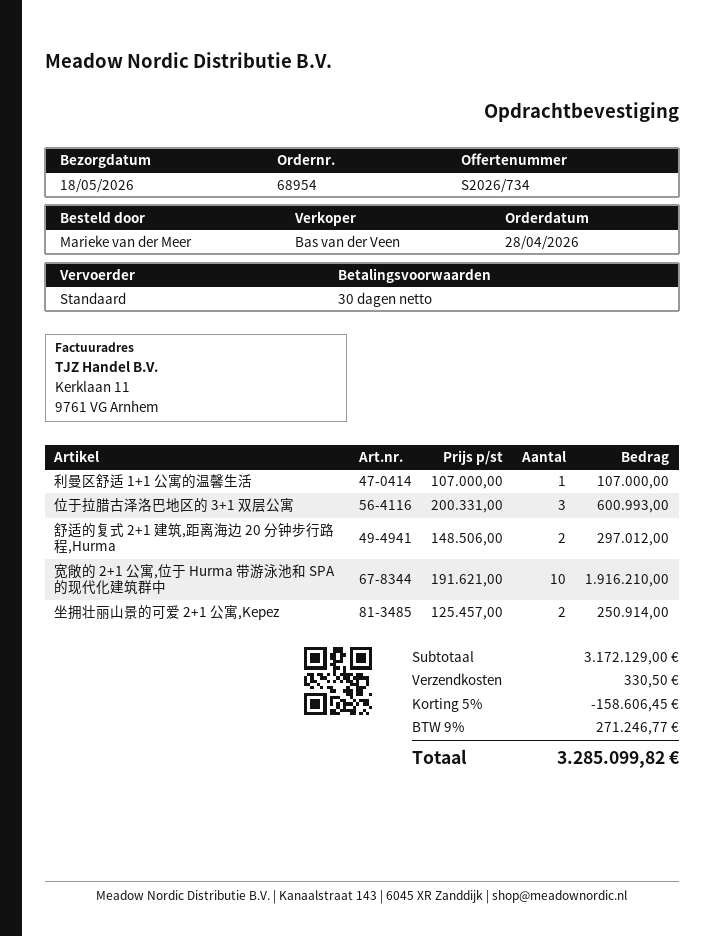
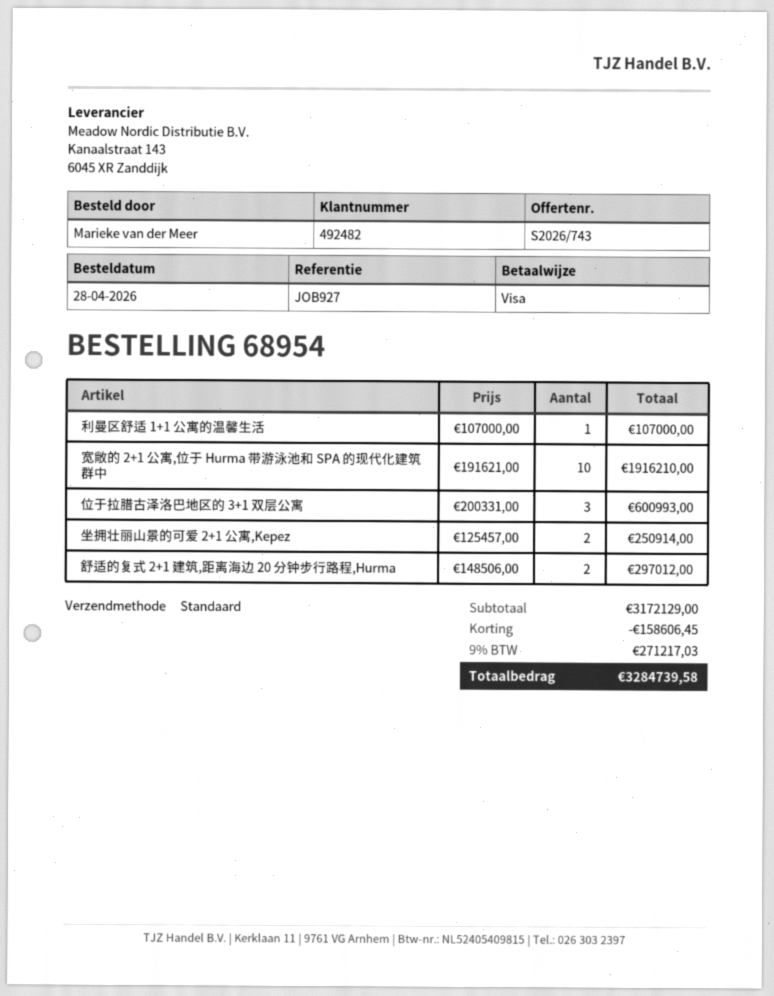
quote number: S2026/734 -> S2026/743
shipping: 330.50 -> none
tax: 9% = 271246.77 -> 9% = 271217.03
total: 3285099.82 -> 3284739.58

